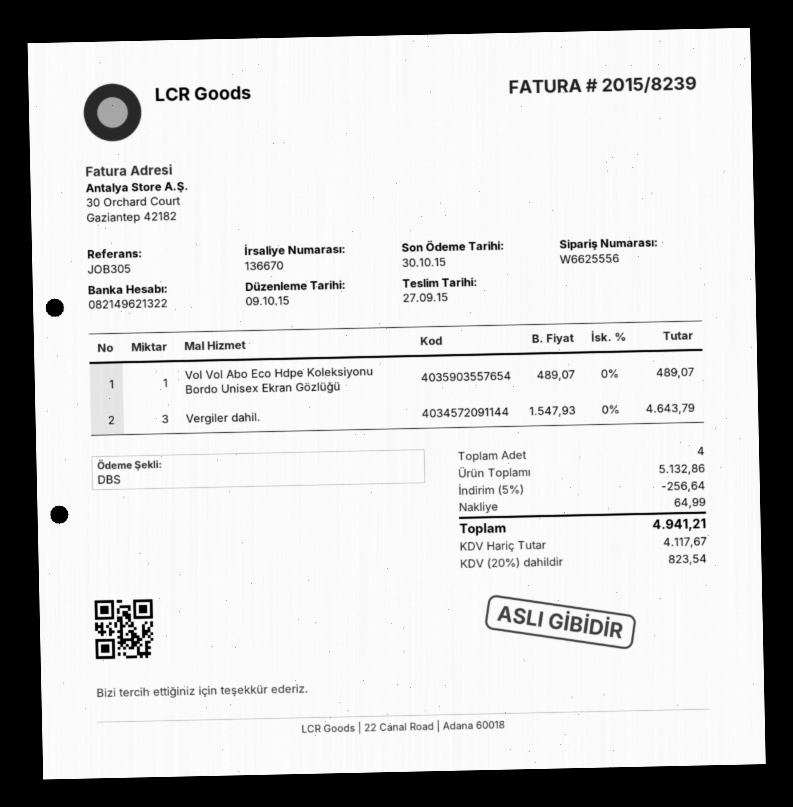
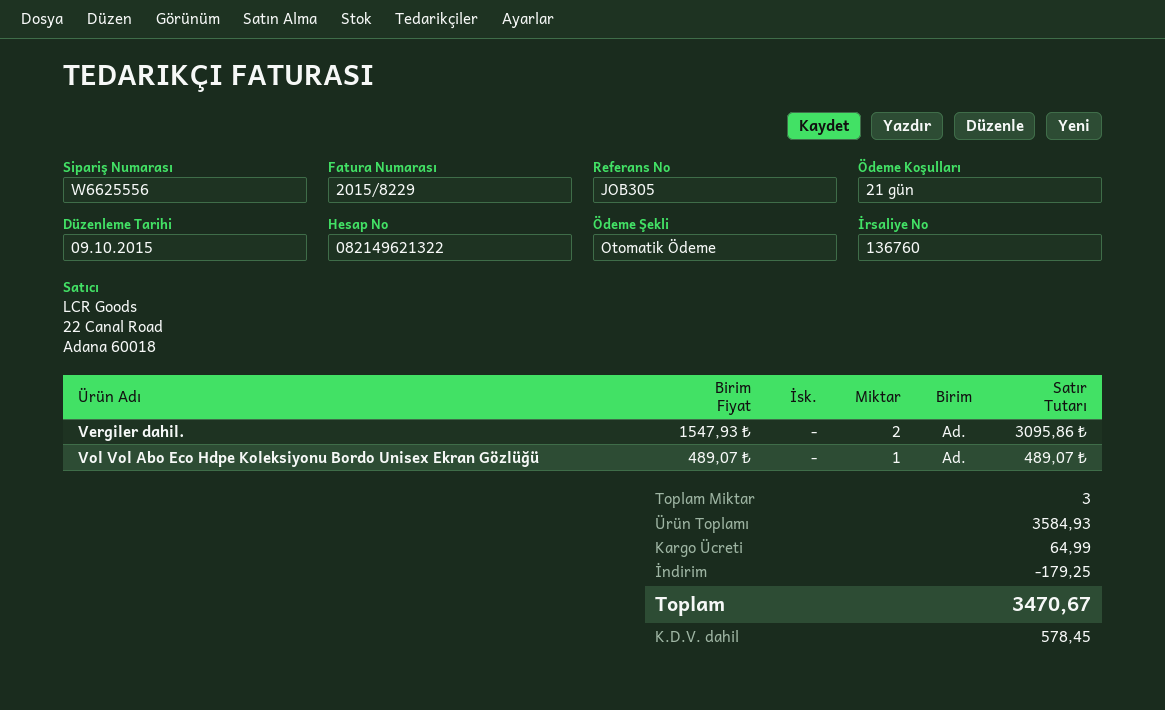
delivery note number: 136670 -> 136760
invoice number: 2015/8239 -> 2015/8229
Vergiler dahil.: 3 x 1547.93 = 4643.79 -> 2 x 1547.93 = 3095.86
total quantity: 4 -> 3
subtotal: 5132.86 -> 3584.93
discount: 256.64 -> 179.25
tax: 823.54 -> 578.45
total: 4941.21 -> 3470.67

